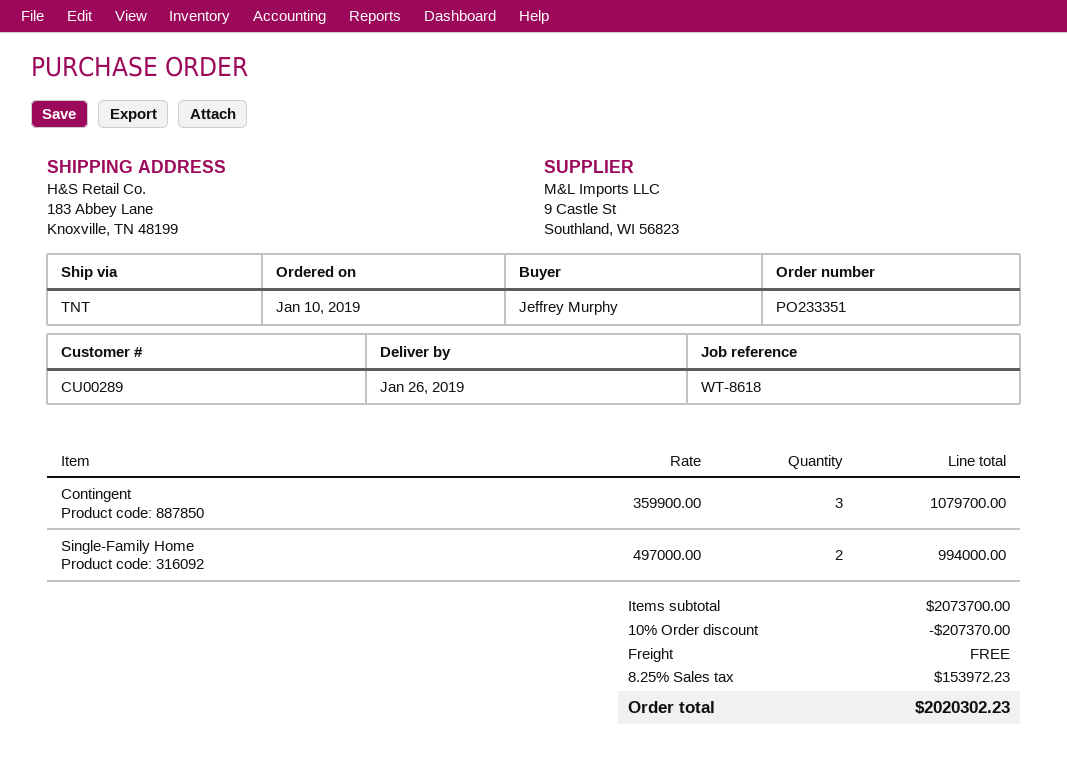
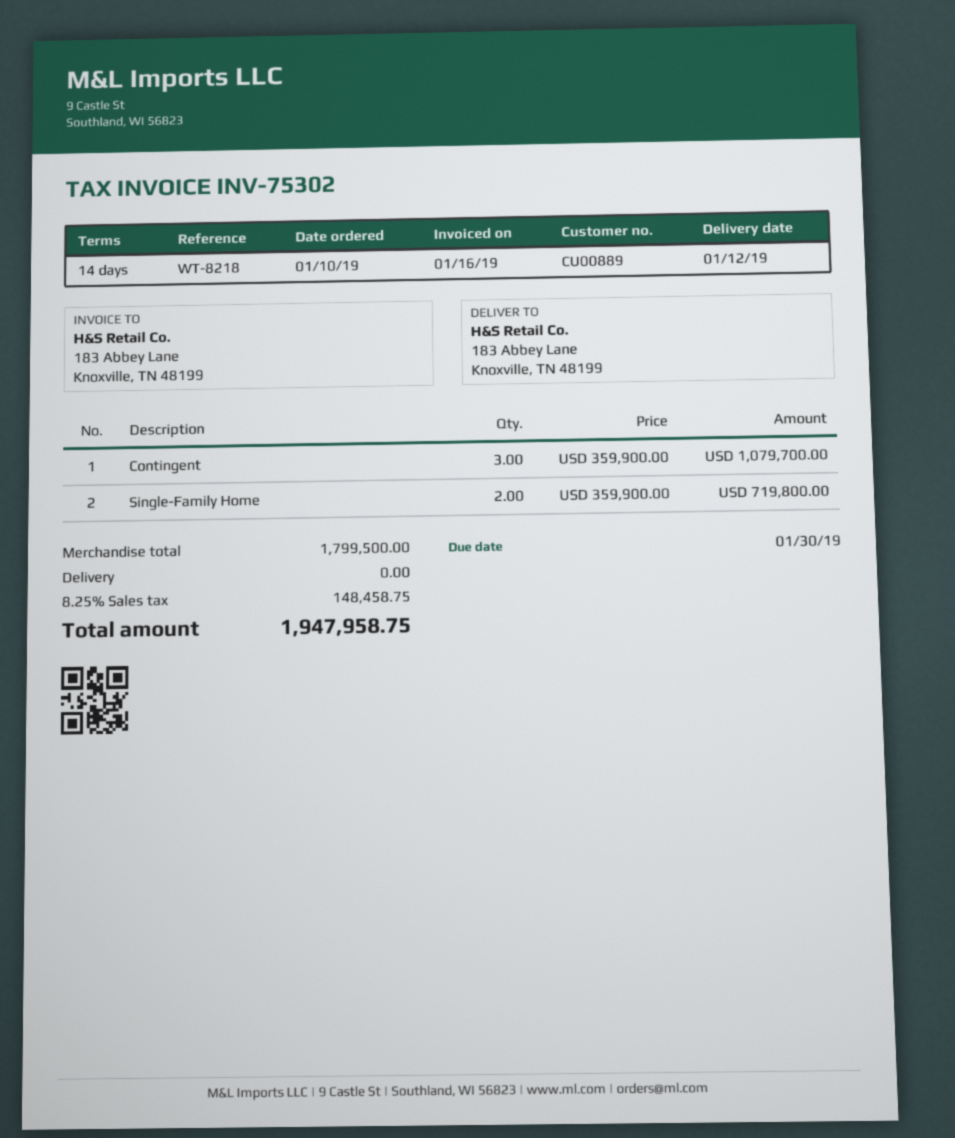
delivery date: 2019-01-26 -> 2019-01-12
customer number: CU00289 -> CU00889
reference: WT-8618 -> WT-8218
Single-Family Home: 2 x 497000.00 = 994000.00 -> 2 x 359900.00 = 719800.00
subtotal: 2073700.00 -> 1799500.00
discount: 10% = 207370.00 -> none
tax: 8.25% = 153972.23 -> 8.25% = 148458.75
total: 2020302.23 -> 1947958.75

